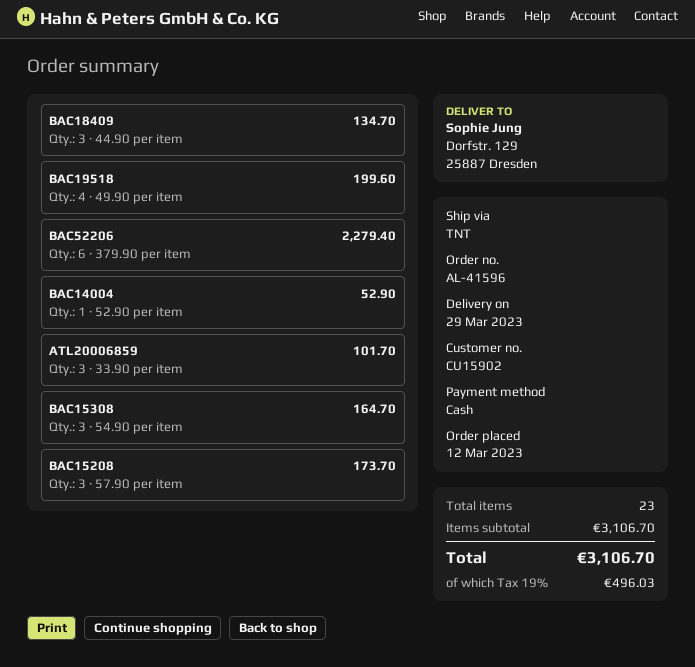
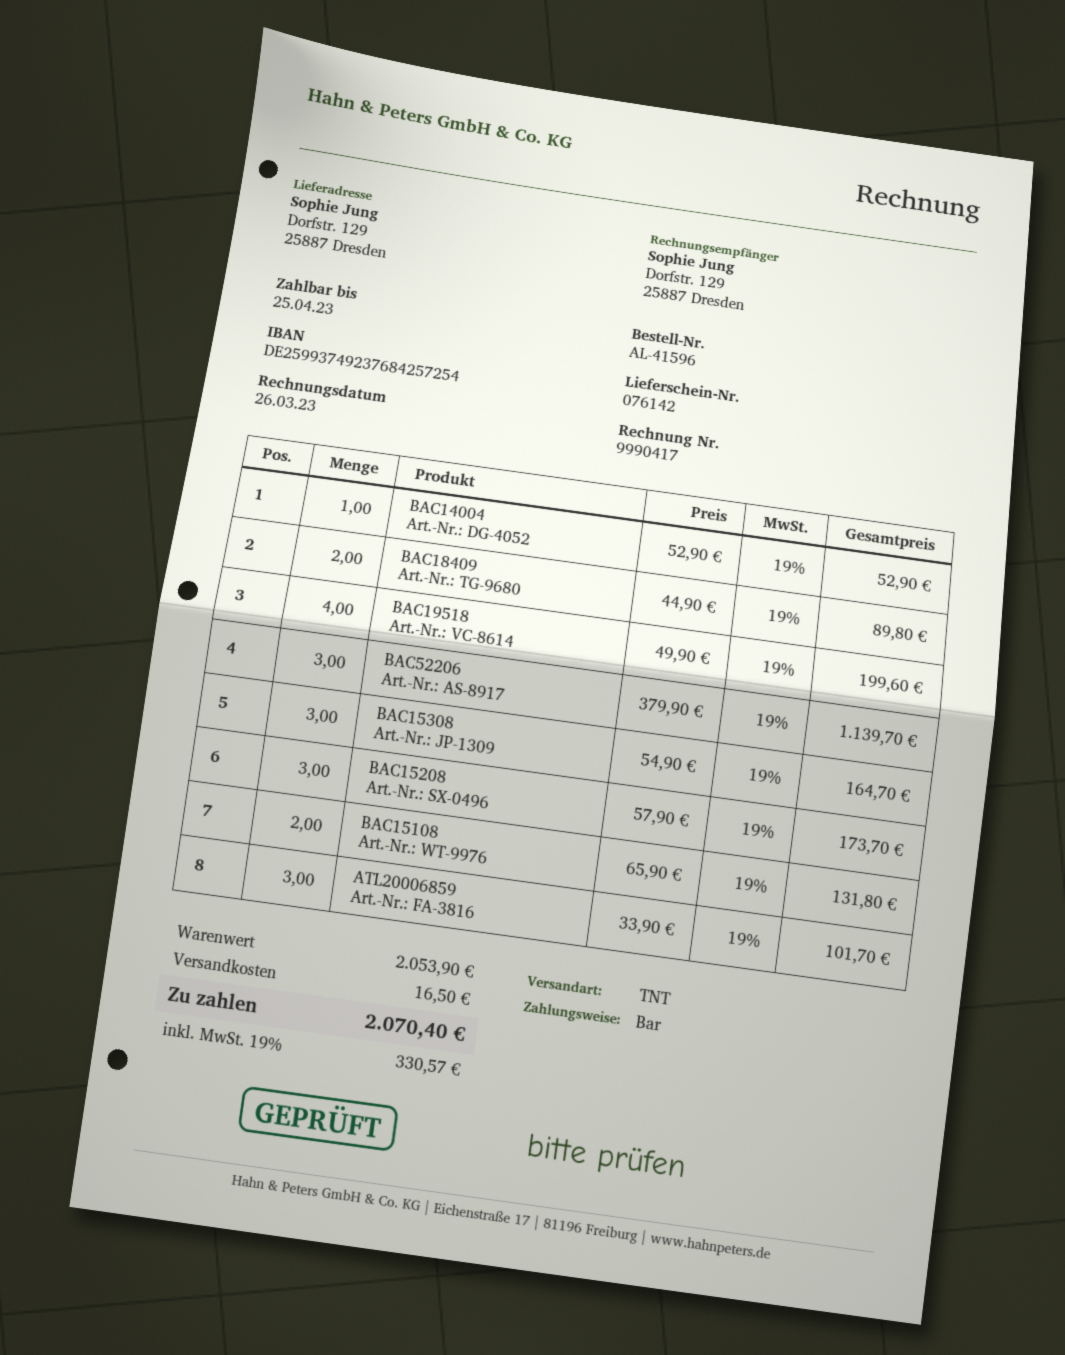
BAC18409: 3 x 44.90 = 134.70 -> 2 x 44.90 = 89.80
BAC52206: 6 x 379.90 = 2279.40 -> 3 x 379.90 = 1139.70
BAC15108: none -> 2 x 65.90 = 131.80
subtotal: 3106.70 -> 2053.90
shipping: none -> 16.50
tax: 19% = 496.03 -> 19% = 330.57
total: 3106.70 -> 2070.40

